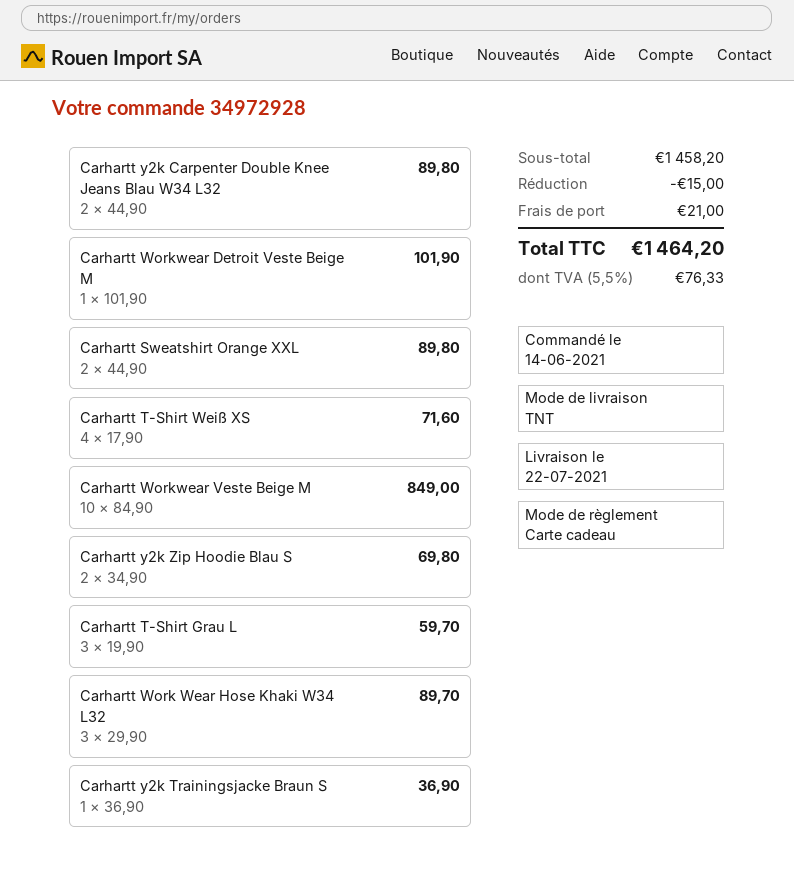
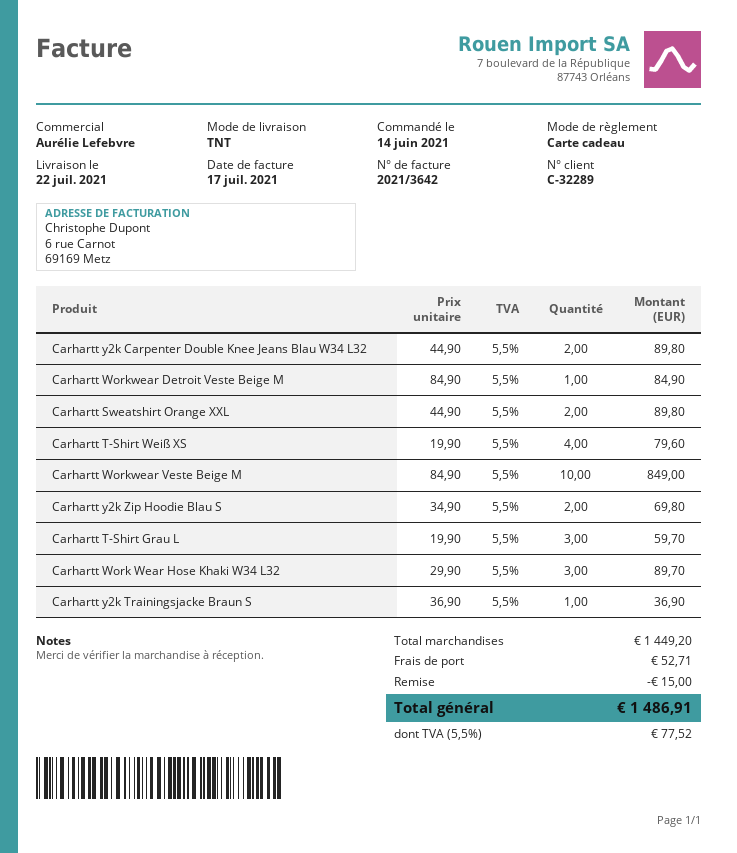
Carhartt Workwear Detroit Veste Beige M: 1 x 101.90 = 101.90 -> 1 x 84.90 = 84.90
Carhartt T-Shirt Weiß XS: 4 x 17.90 = 71.60 -> 4 x 19.90 = 79.60
subtotal: 1458.20 -> 1449.20
shipping: 21.00 -> 52.71
tax: 5.5% = 76.33 -> 5.5% = 77.52
total: 1464.20 -> 1486.91

